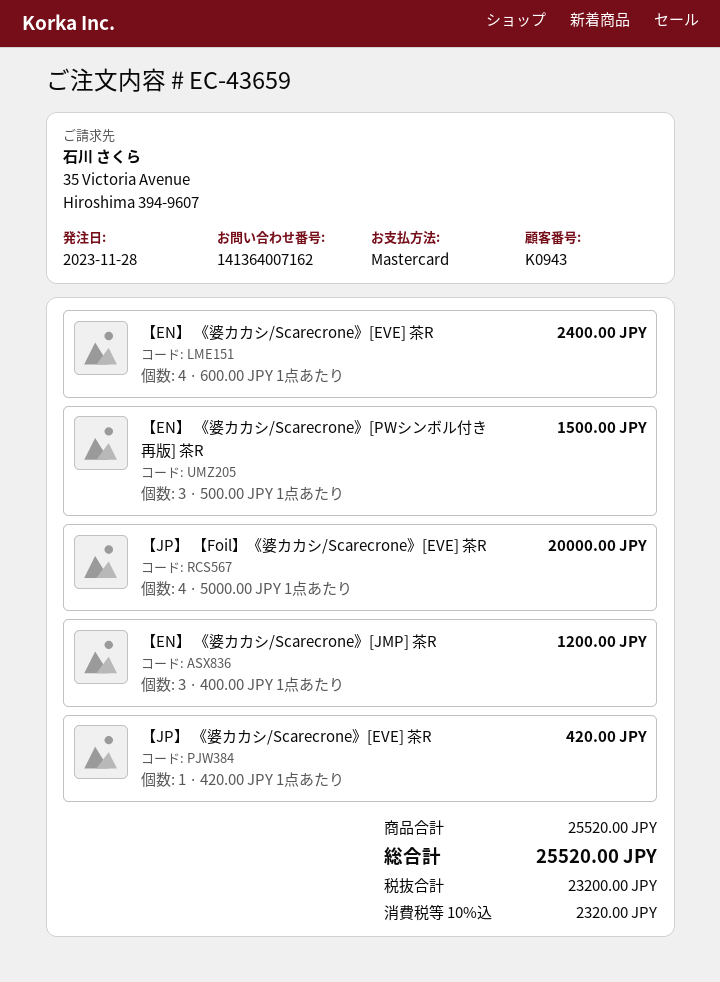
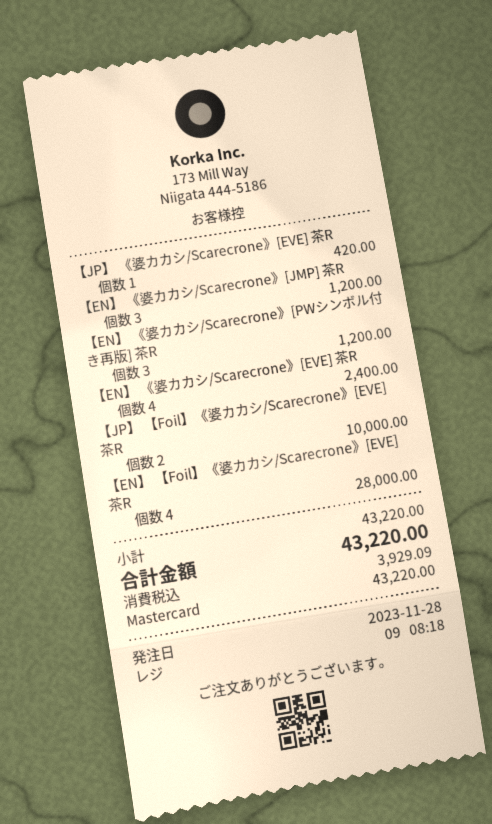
【EN】 《婆カカシ/Scarecrone》[PWシンボル付き再版] 茶R: 3 for 1500.00 -> 3 for 1200.00
【JP】 【Foil】《婆カカシ/Scarecrone》[EVE] 茶R: 4 for 20000.00 -> 2 for 10000.00
【EN】 【Foil】《婆カカシ/Scarecrone》[EVE] 茶R: none -> 4 for 28000.00
subtotal: 25520.00 -> 43220.00
tax: 2320.00 -> 3929.09
total: 25520.00 -> 43220.00

